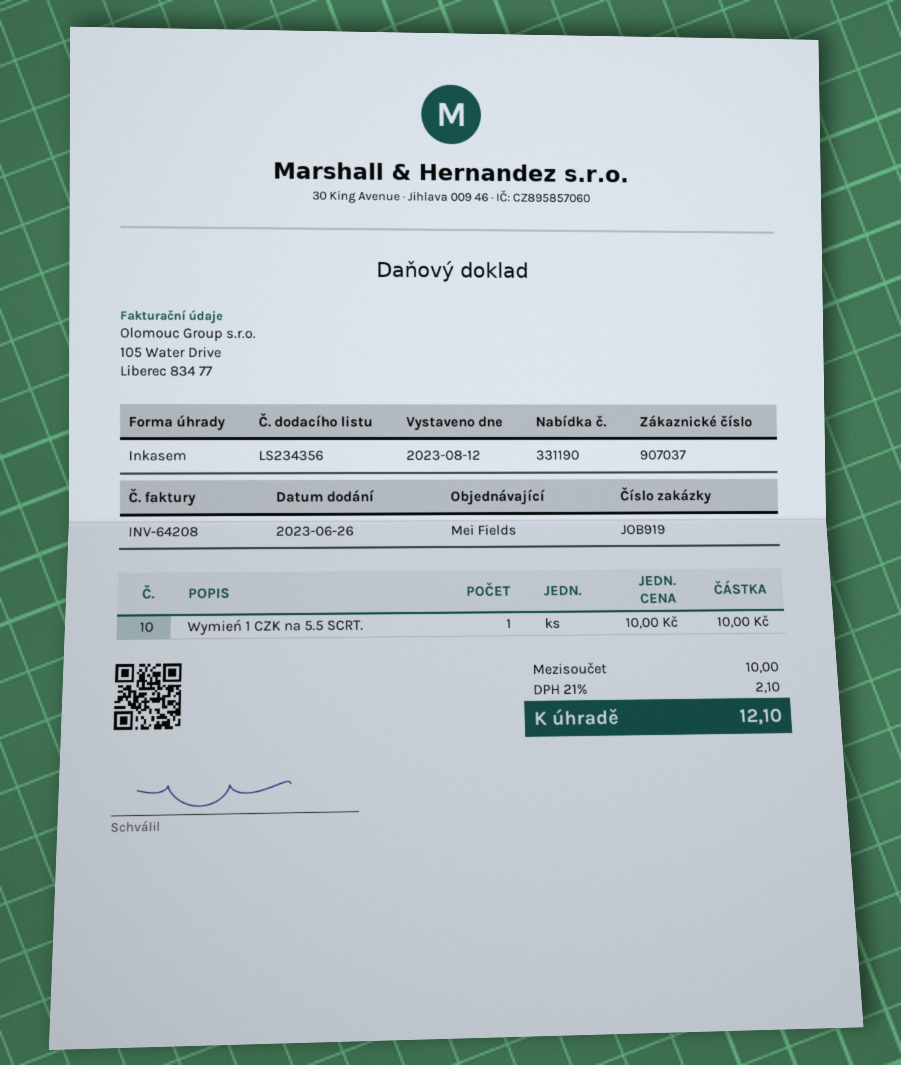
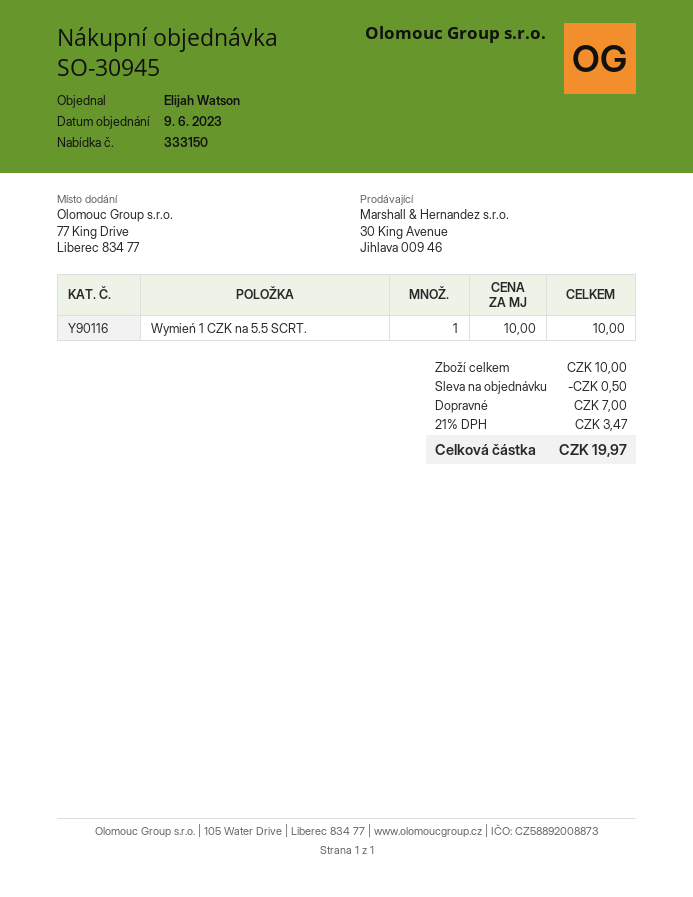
quote number: 331190 -> 333150
ordered by: Mei Fields -> Elijah Watson
discount: none -> 0.50
shipping: none -> 7.00
tax: 21% = 2.10 -> 21% = 3.47
total: 12.10 -> 19.97

